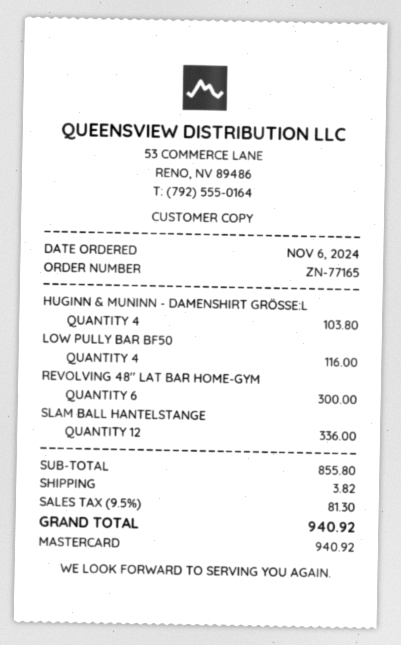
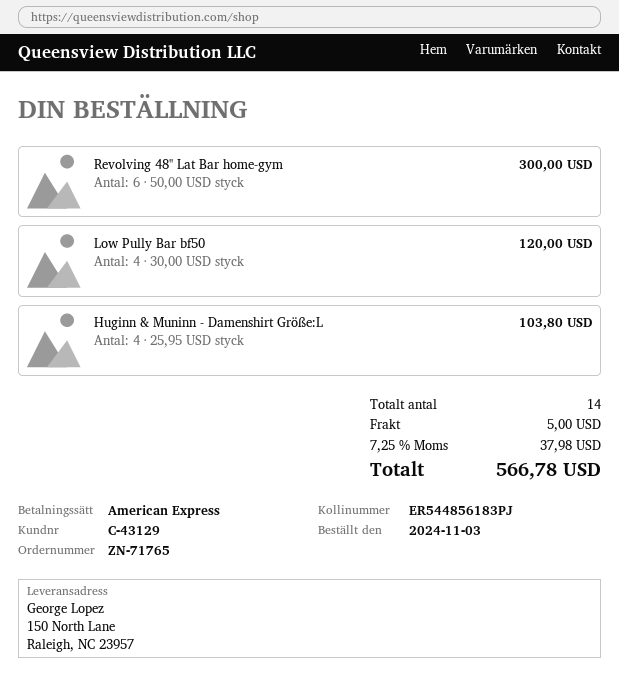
order number: ZN-77165 -> ZN-71765
order date: 2024-11-06 -> 2024-11-03
payment method: Mastercard -> American Express
LOW PULLY BAR BF50: 4 for 116.00 -> 4 for 120.00
SLAM BALL HANTELSTANGE: 12 for 336.00 -> none
shipping: 3.82 -> 5.00
tax: 9.5% = 81.30 -> 7.25% = 37.98
total: 940.92 -> 566.78

